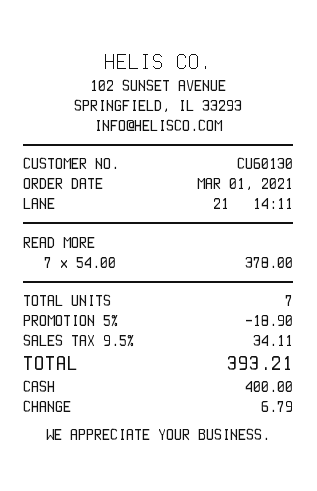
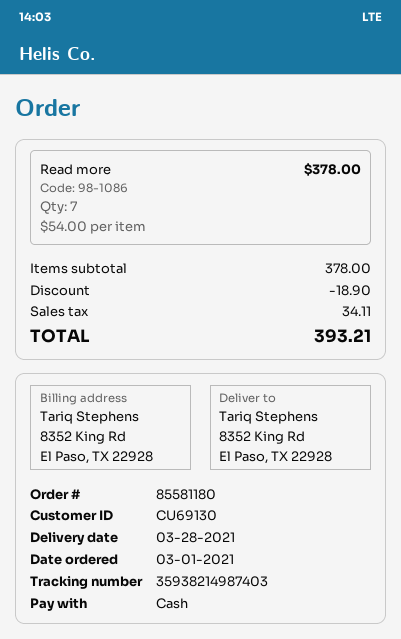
customer number: CU60130 -> CU69130

